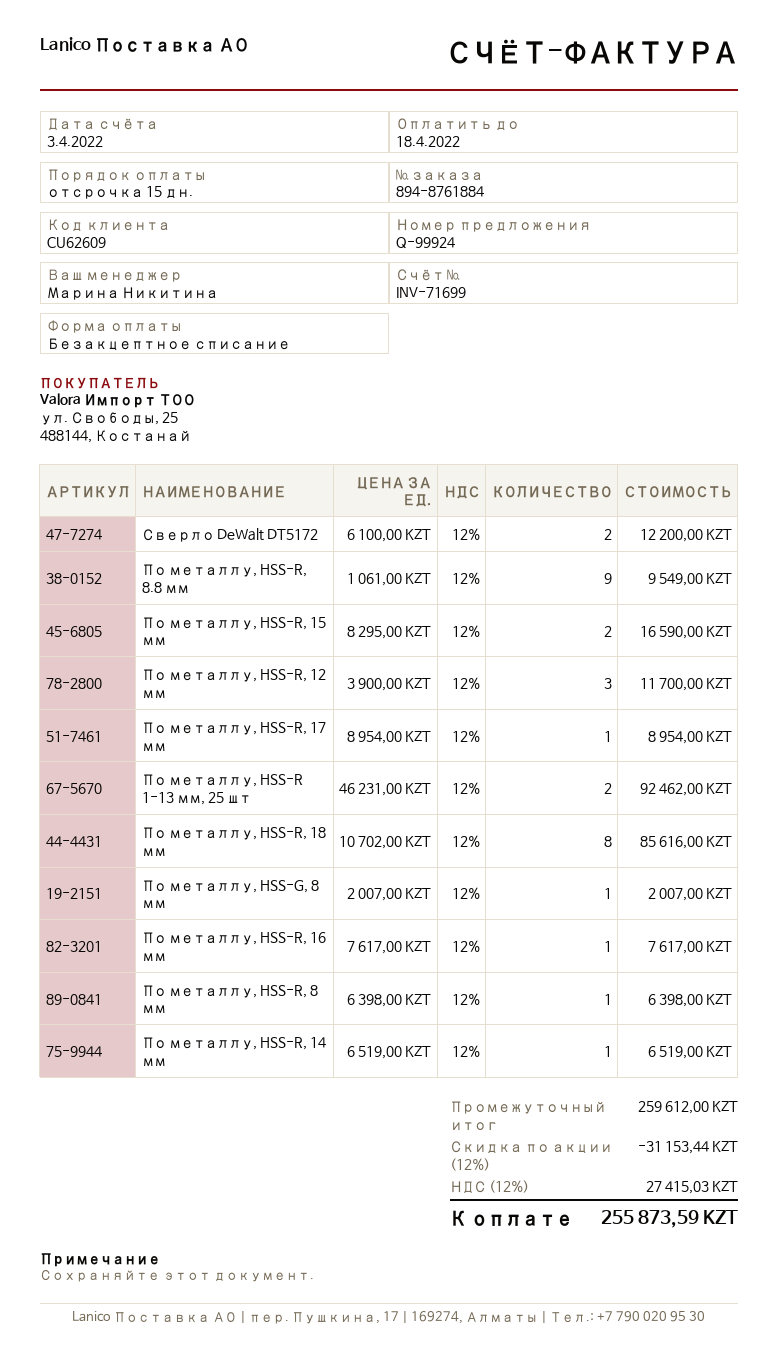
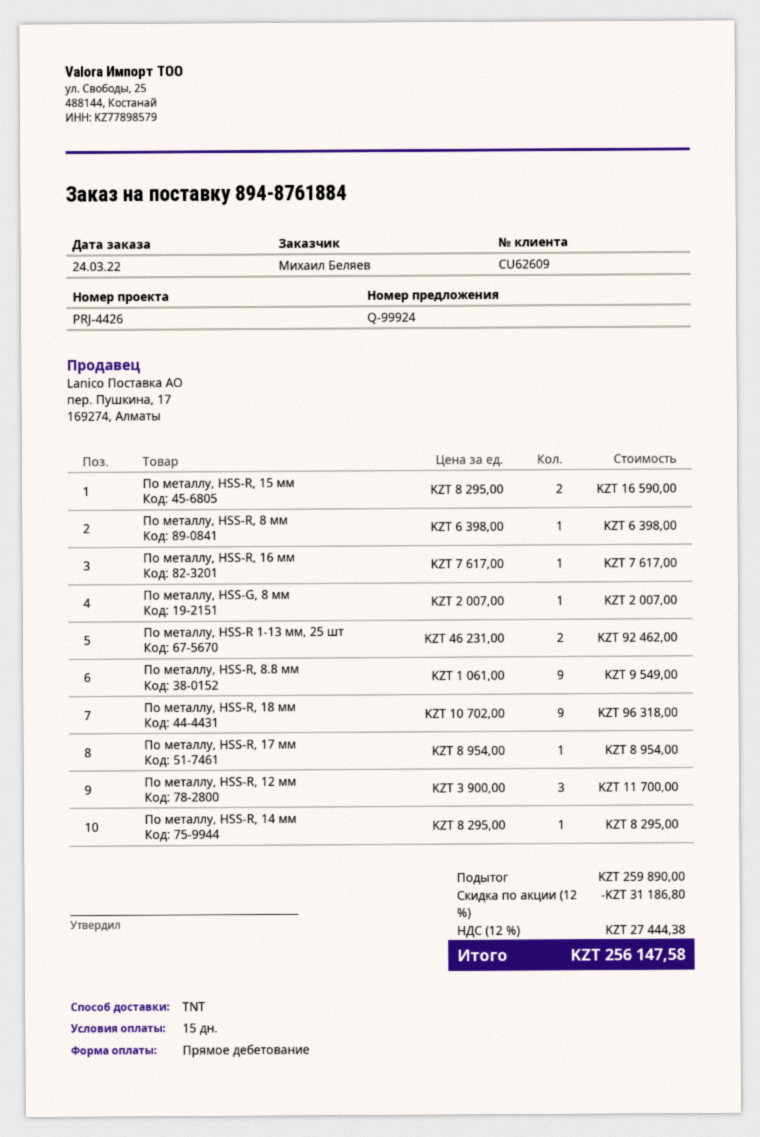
Сверло DeWalt DT5172: 2 x 6100.00 = 12200.00 -> none
По металлу, HSS-R, 18 мм: 8 x 10702.00 = 85616.00 -> 9 x 10702.00 = 96318.00
По металлу, HSS-R, 14 мм: 1 x 6519.00 = 6519.00 -> 1 x 8295.00 = 8295.00
subtotal: 259612.00 -> 259890.00
discount: 12% = 31153.44 -> 12% = 31186.80
tax: 12% = 27415.03 -> 12% = 27444.38
total: 255873.59 -> 256147.58

